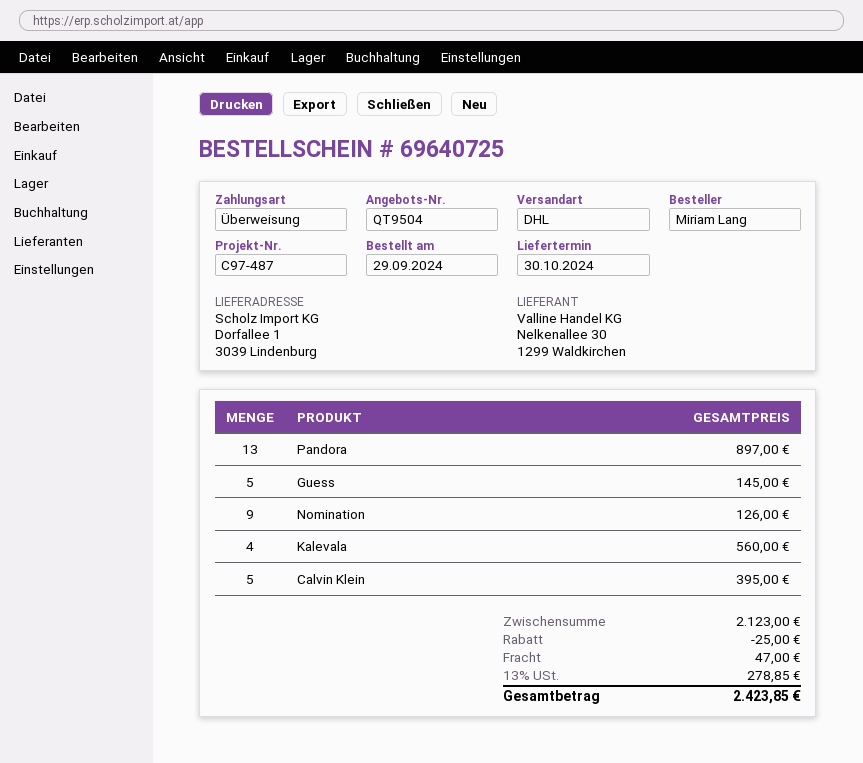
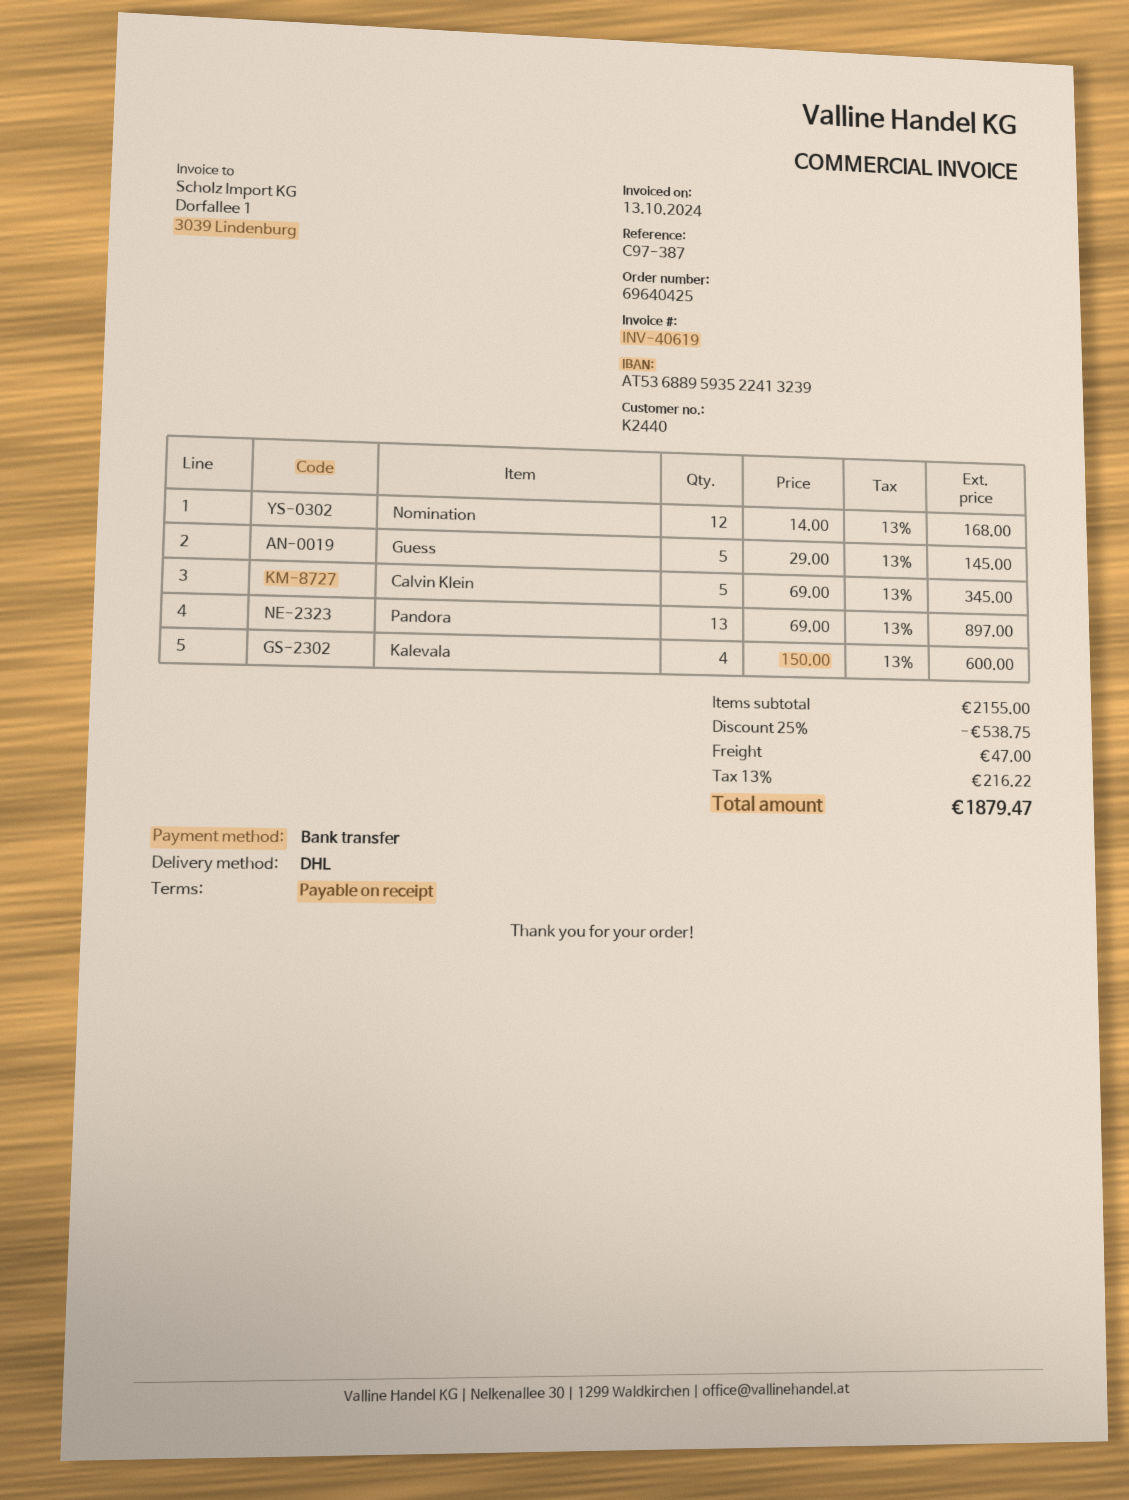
order number: 69640725 -> 69640425
reference: C97-487 -> C97-387
Nomination: 9 for 126.00 -> 12 for 168.00
Kalevala: 4 for 560.00 -> 4 for 600.00
Calvin Klein: 5 for 395.00 -> 5 for 345.00
subtotal: 2123.00 -> 2155.00
discount: 25.00 -> 538.75
tax: 13% = 278.85 -> 13% = 216.22
total: 2423.85 -> 1879.47

